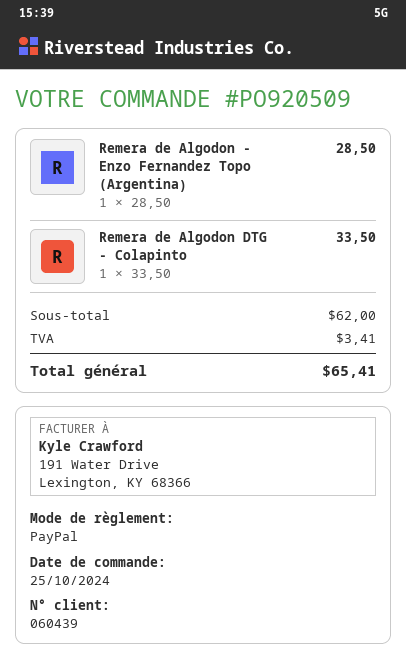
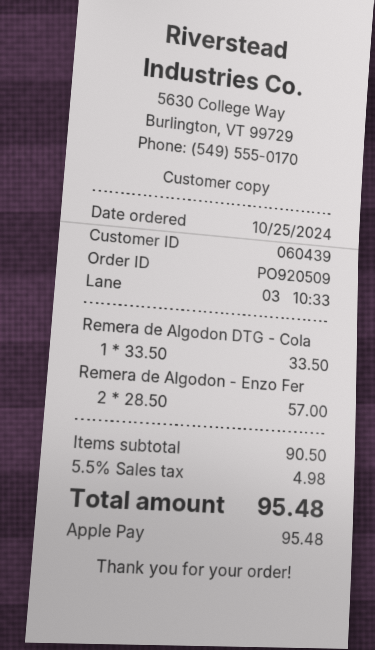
payment method: PayPal -> Apple Pay
Remera de Algodon - Enzo Fernandez Topo (Argentina): 1 x 28.50 = 28.50 -> 2 x 28.50 = 57.00
subtotal: 62.00 -> 90.50
tax: 3.41 -> 4.98
total: 65.41 -> 95.48

